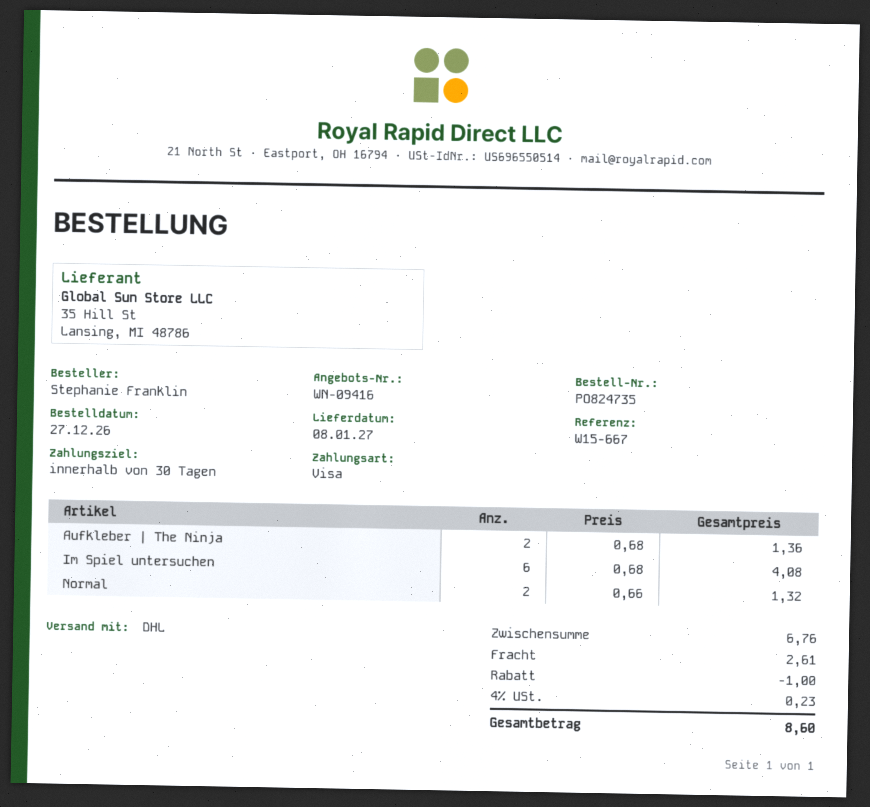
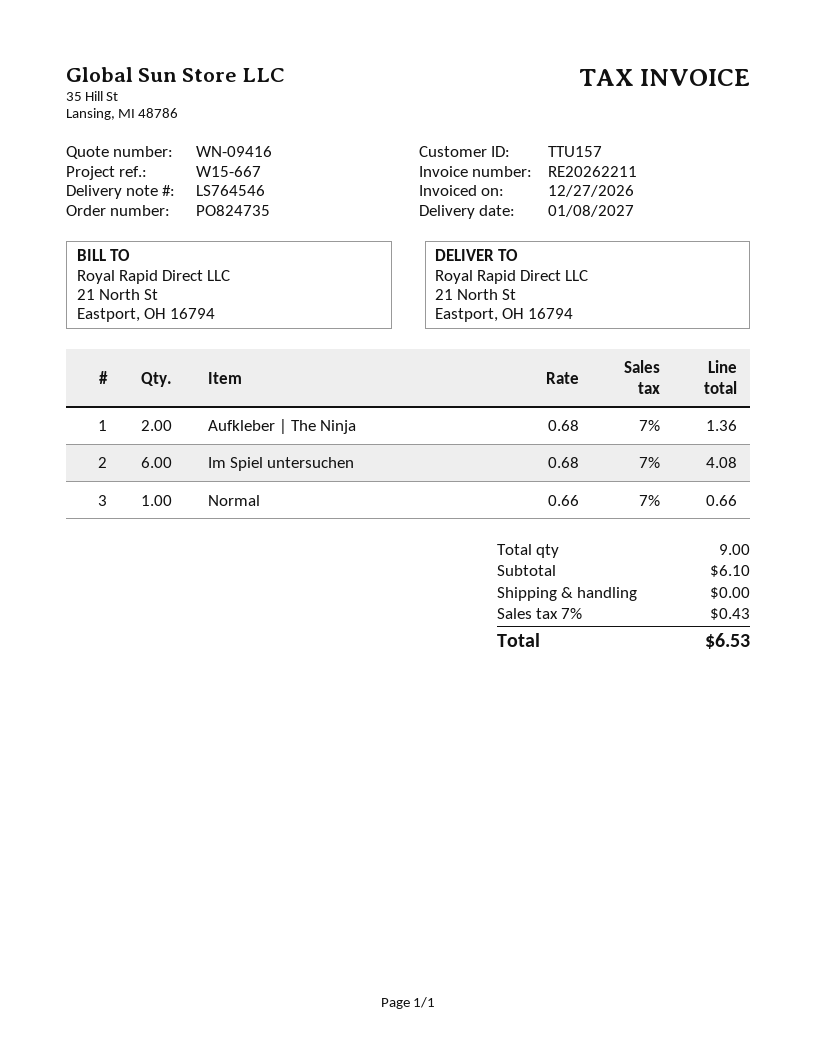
Normal: 2 x 0.66 = 1.32 -> 1 x 0.66 = 0.66
subtotal: 6.76 -> 6.10
discount: 1.00 -> none
shipping: 2.61 -> 0.00
tax: 4% = 0.23 -> 7% = 0.43
total: 8.60 -> 6.53

